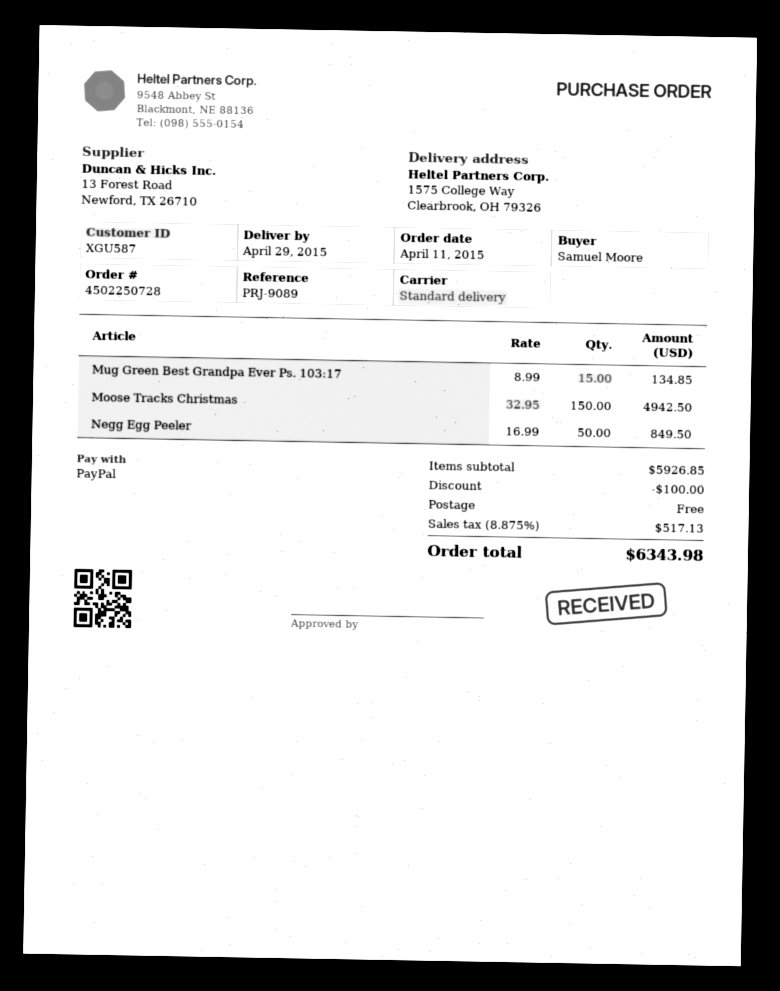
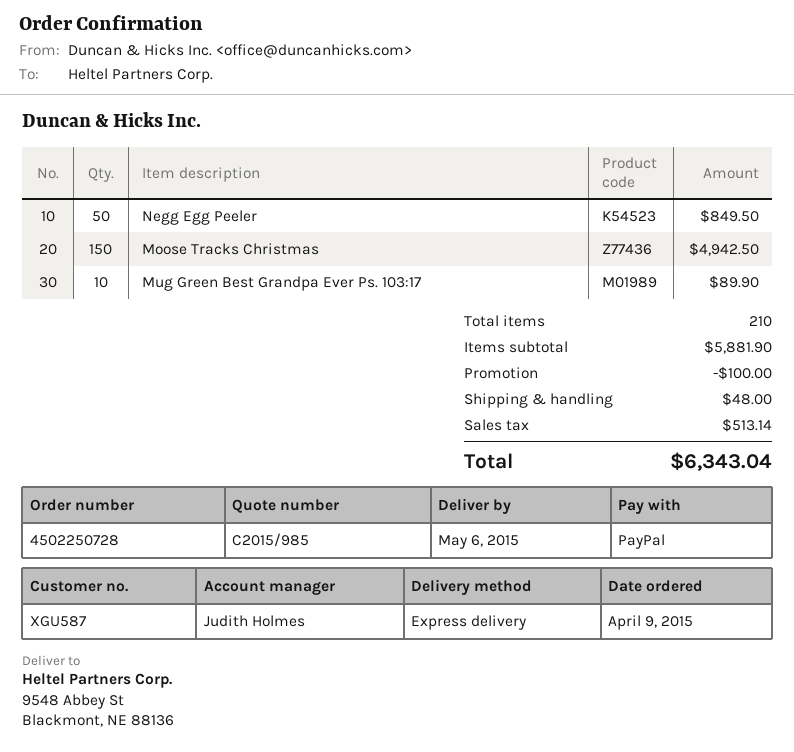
order date: 2015-04-11 -> 2015-04-09
delivery date: 2015-04-29 -> 2015-05-06
shipping method: standard -> express
ship to: 1575 College Way, Clearbrook, OH 79326 -> 9548 Abbey St, Blackmont, NE 88136
Mug Green Best Grandpa Ever Ps. 103:17: 15 for 134.85 -> 10 for 89.90
subtotal: 5926.85 -> 5881.90
shipping: 0.00 -> 48.00
tax: 517.13 -> 513.14
total: 6343.98 -> 6343.04

